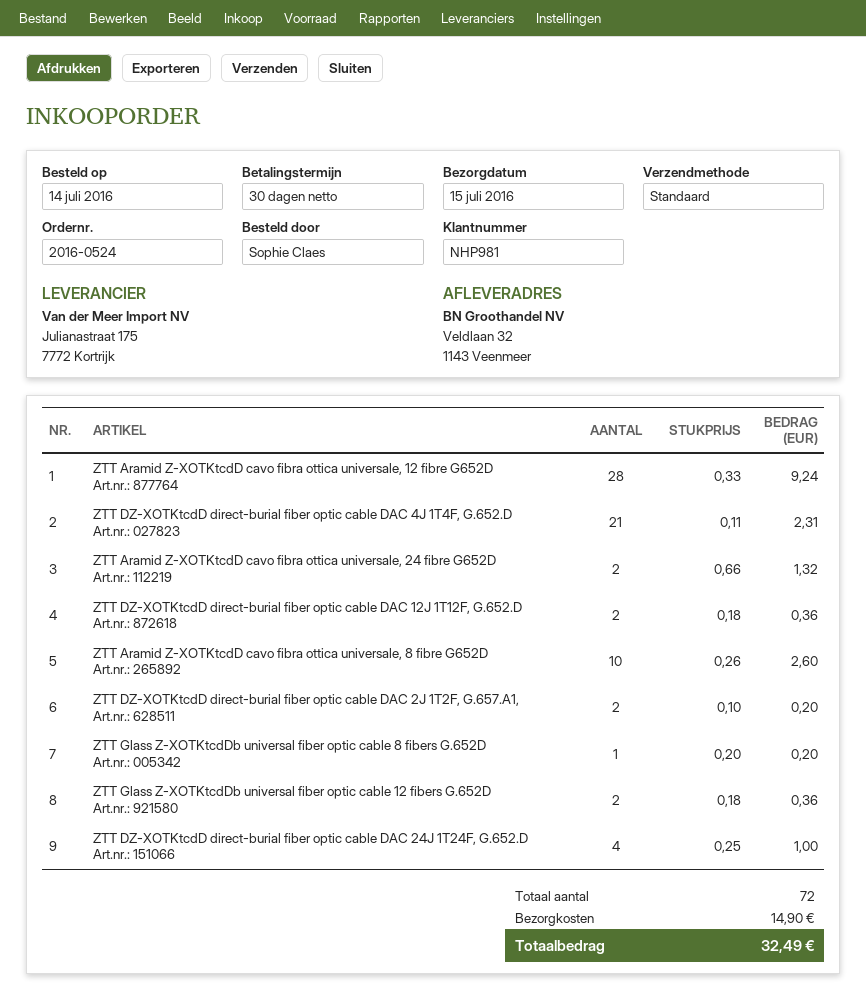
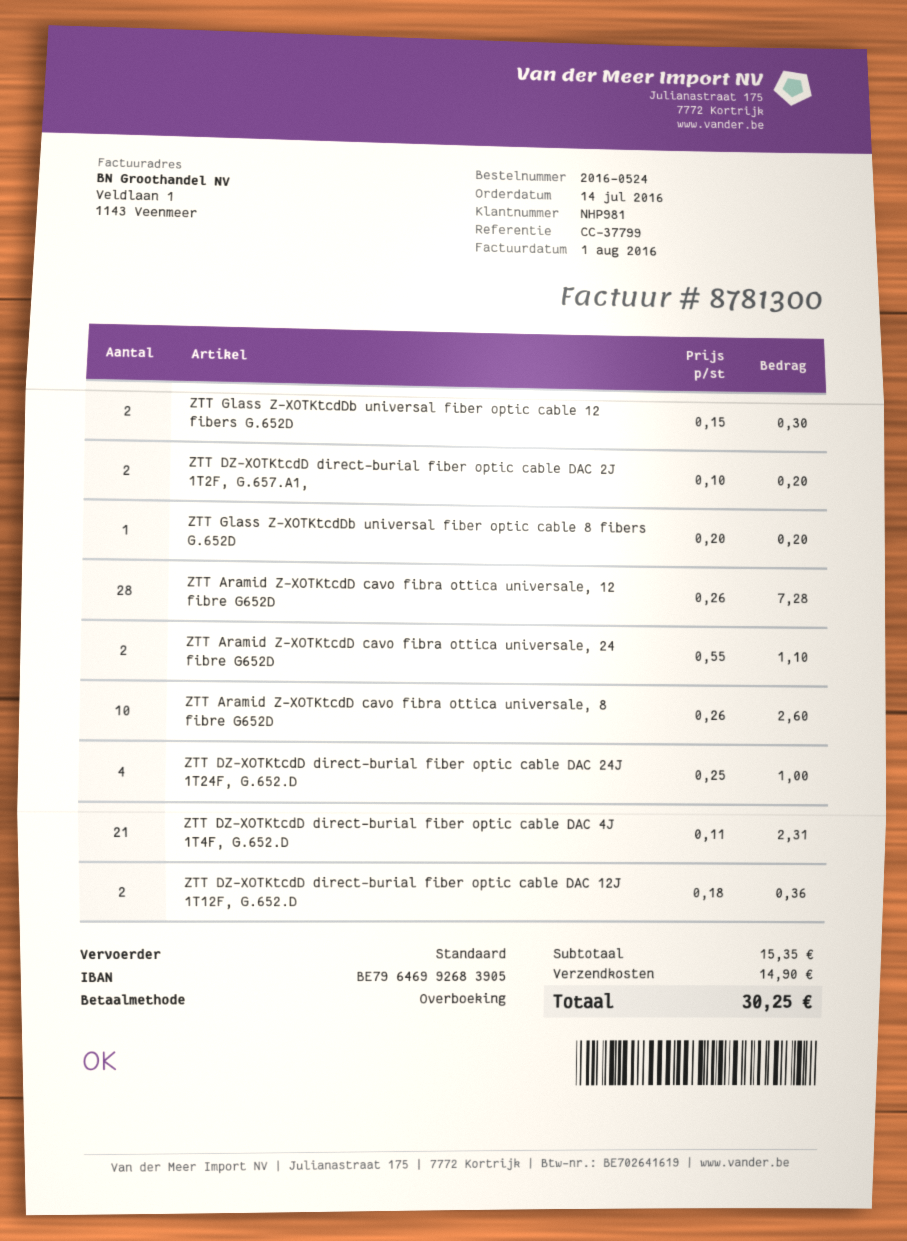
ZTT Aramid Z-XOTKtcdD cavo fibra ottica universale, 12 fibre G652D: 28 x 0.33 = 9.24 -> 28 x 0.26 = 7.28
ZTT Aramid Z-XOTKtcdD cavo fibra ottica universale, 24 fibre G652D: 2 x 0.66 = 1.32 -> 2 x 0.55 = 1.10
ZTT Glass Z-XOTKtcdDb universal fiber optic cable 12 fibers G.652D: 2 x 0.18 = 0.36 -> 2 x 0.15 = 0.30
total: 32.49 -> 30.25

